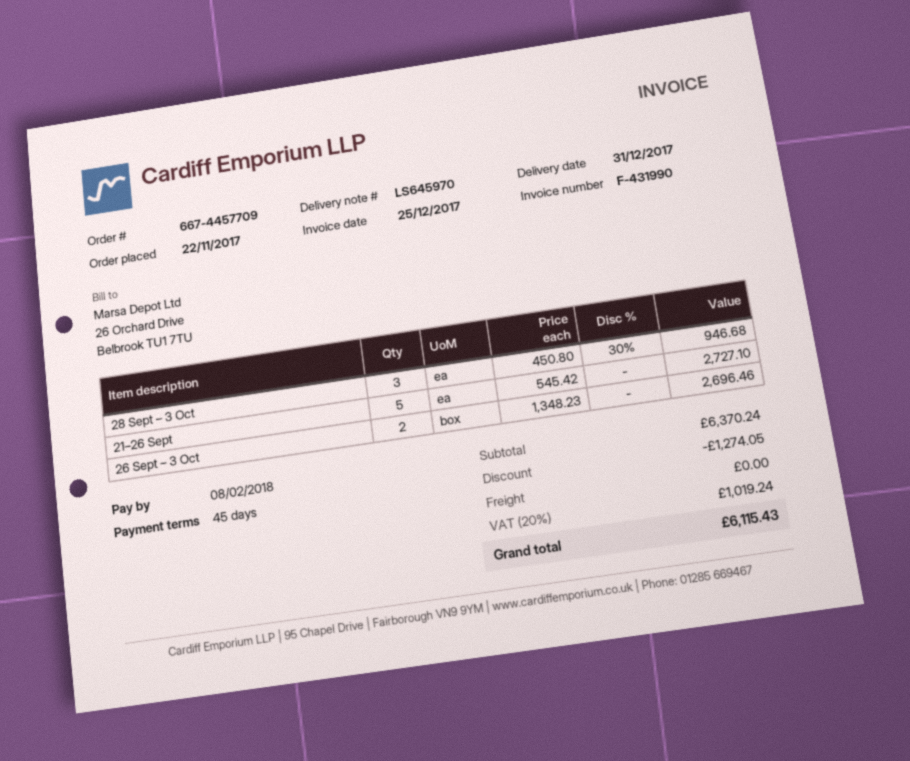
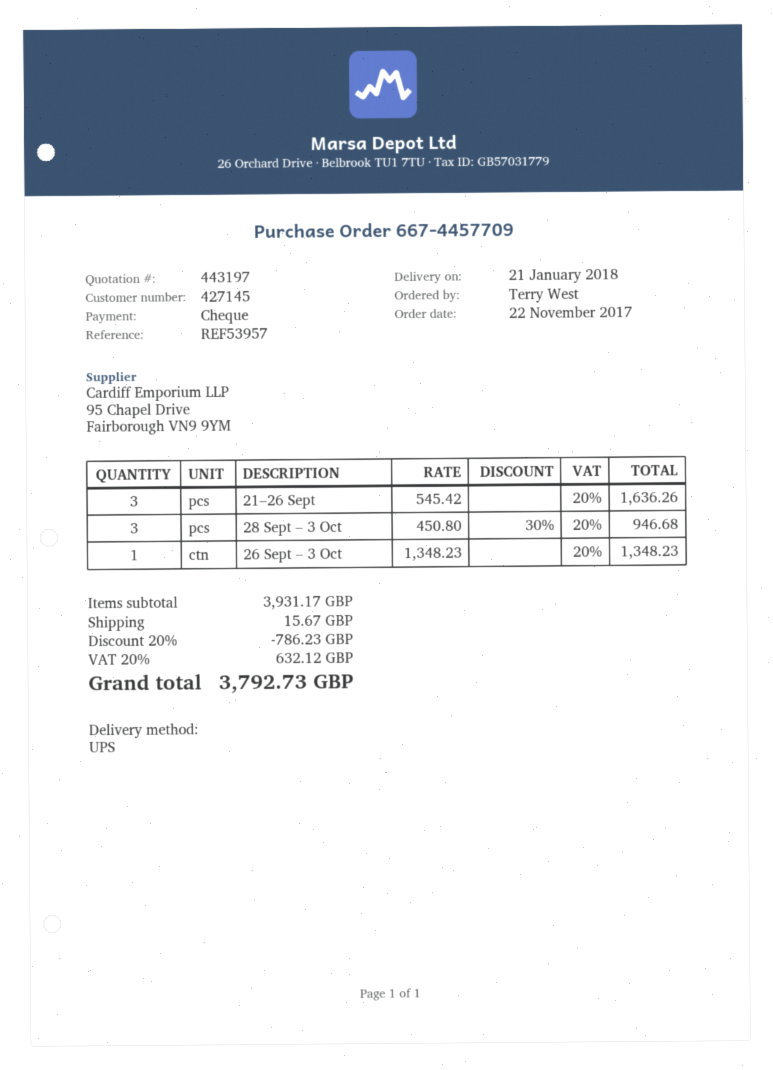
delivery date: 2017-12-31 -> 2018-01-21
21–26 Sept: 5 x 545.42 = 2727.10 -> 3 x 545.42 = 1636.26
26 Sept – 3 Oct: 2 x 1348.23 = 2696.46 -> 1 x 1348.23 = 1348.23
subtotal: 6370.24 -> 3931.17
discount: 1274.05 -> 786.23
shipping: 0.00 -> 15.67
tax: 20% = 1019.24 -> 20% = 632.12
total: 6115.43 -> 3792.73

